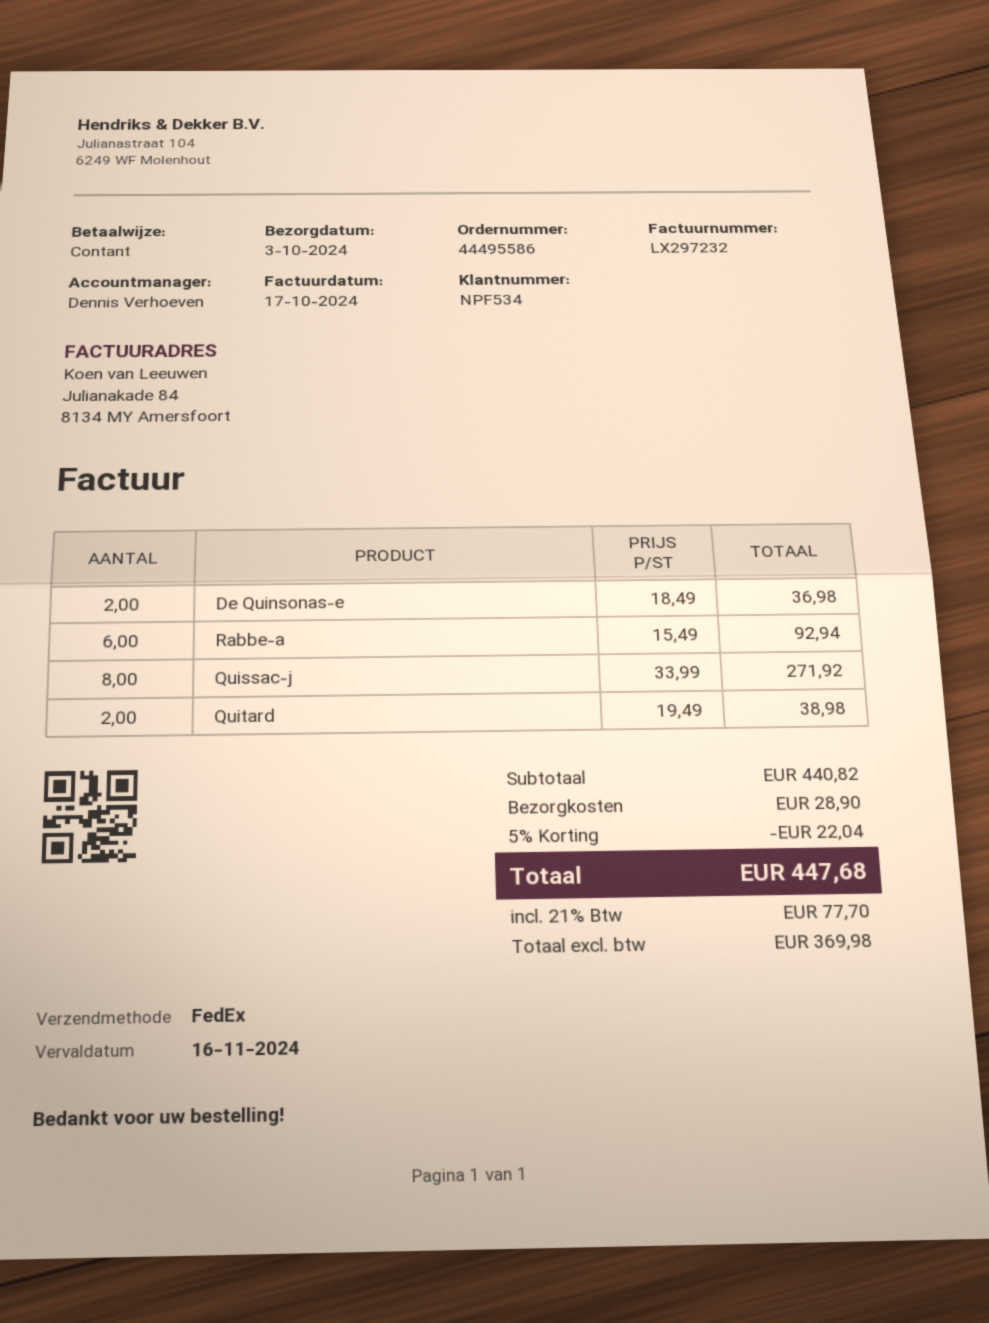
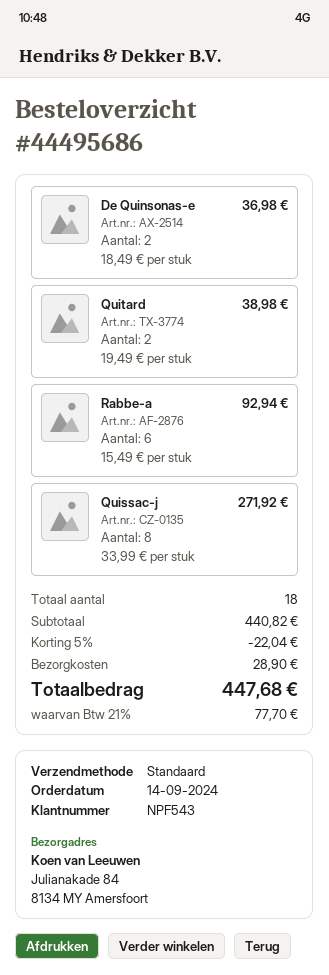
order number: 44495586 -> 44495686
customer number: NPF534 -> NPF543
shipping method: FedEx -> standard

